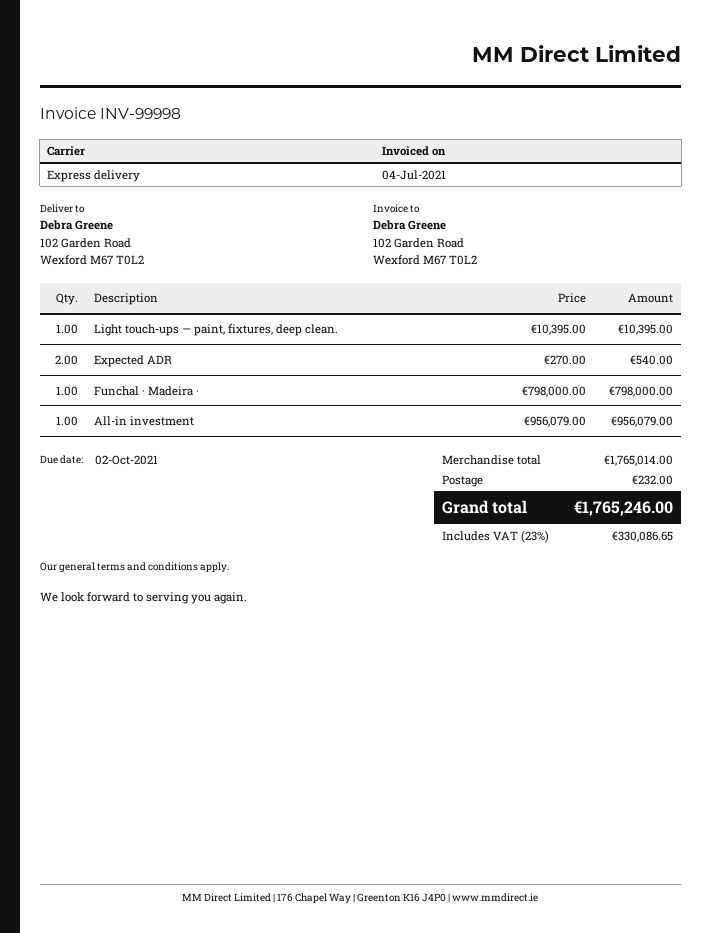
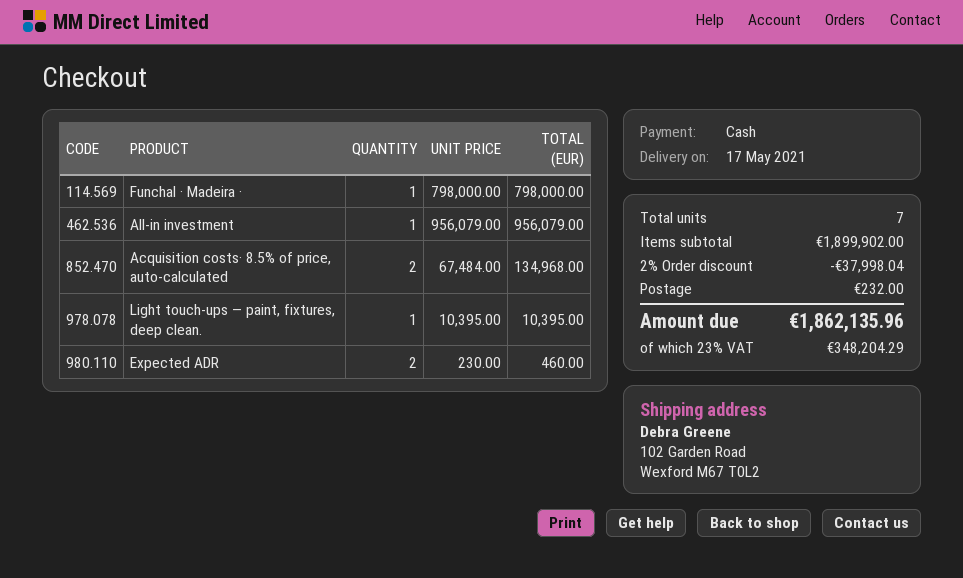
Expected ADR: 2 x 270.00 = 540.00 -> 2 x 230.00 = 460.00
Acquisition costs· 8.5% of price, auto-calculated: none -> 2 x 67484.00 = 134968.00
subtotal: 1765014.00 -> 1899902.00
discount: none -> 2% = 37998.04
tax: 23% = 330086.65 -> 23% = 348204.29
total: 1765246.00 -> 1862135.96

